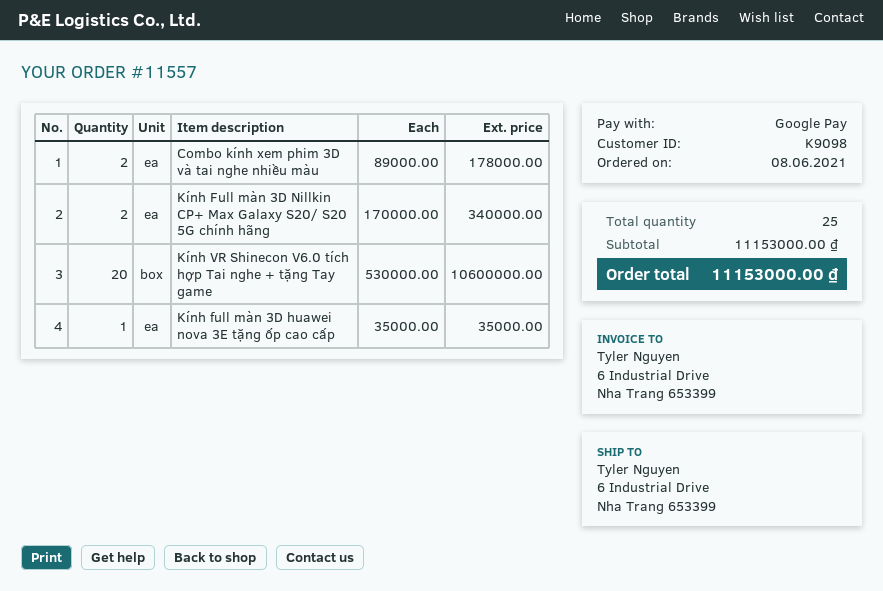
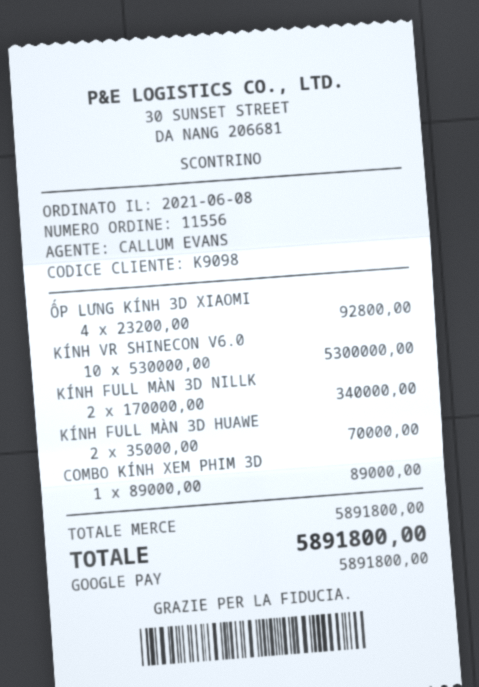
order number: 11557 -> 11556
Combo kính xem phim 3D và tai nghe nhiều màu: 2 x 89000.00 = 178000.00 -> 1 x 89000.00 = 89000.00
Kính VR Shinecon V6.0 tích hợp Tai nghe + tặng Tay game: 20 x 530000.00 = 10600000.00 -> 10 x 530000.00 = 5300000.00
Kính full màn 3D huawei nova 3E tặng ốp cao cấp: 1 x 35000.00 = 35000.00 -> 2 x 35000.00 = 70000.00
ỐP LƯNG KÍNH 3D XIAOMI: none -> 4 x 23200.00 = 92800.00
subtotal: 11153000.00 -> 5891800.00
total: 11153000.00 -> 5891800.00

